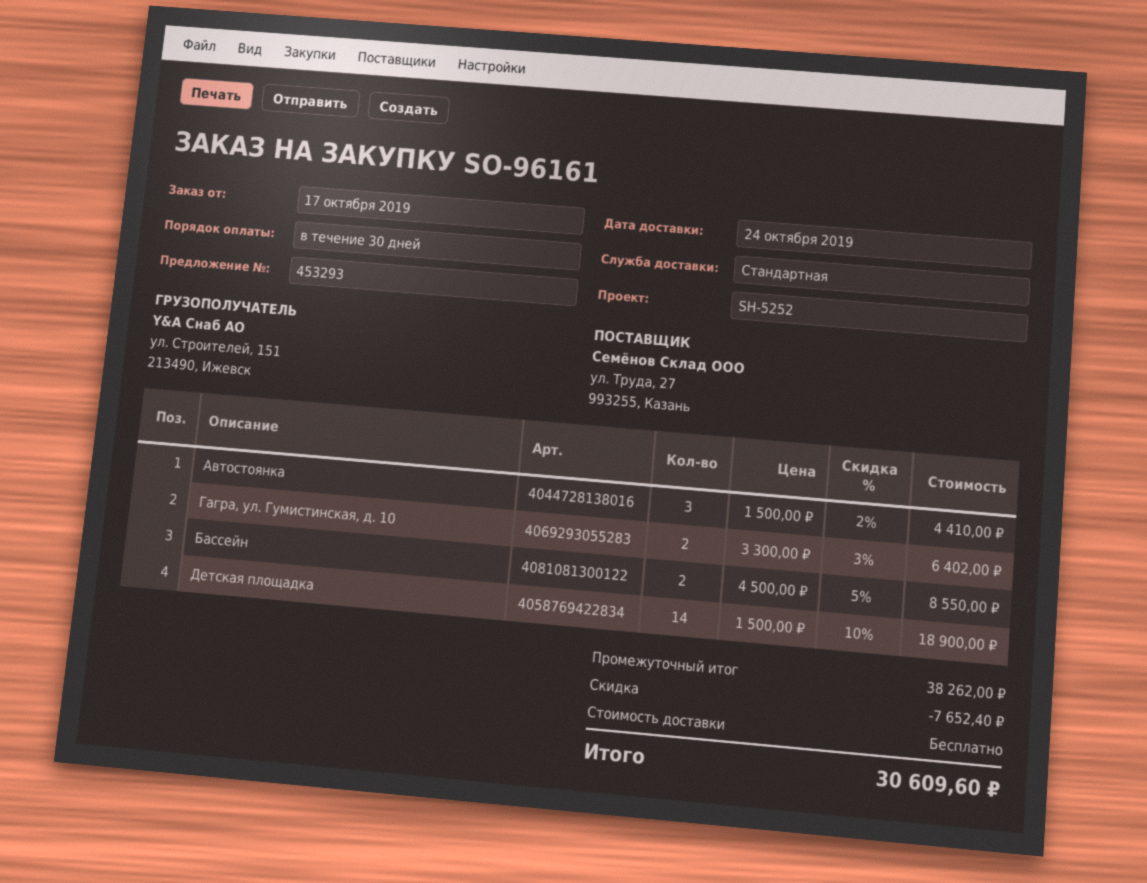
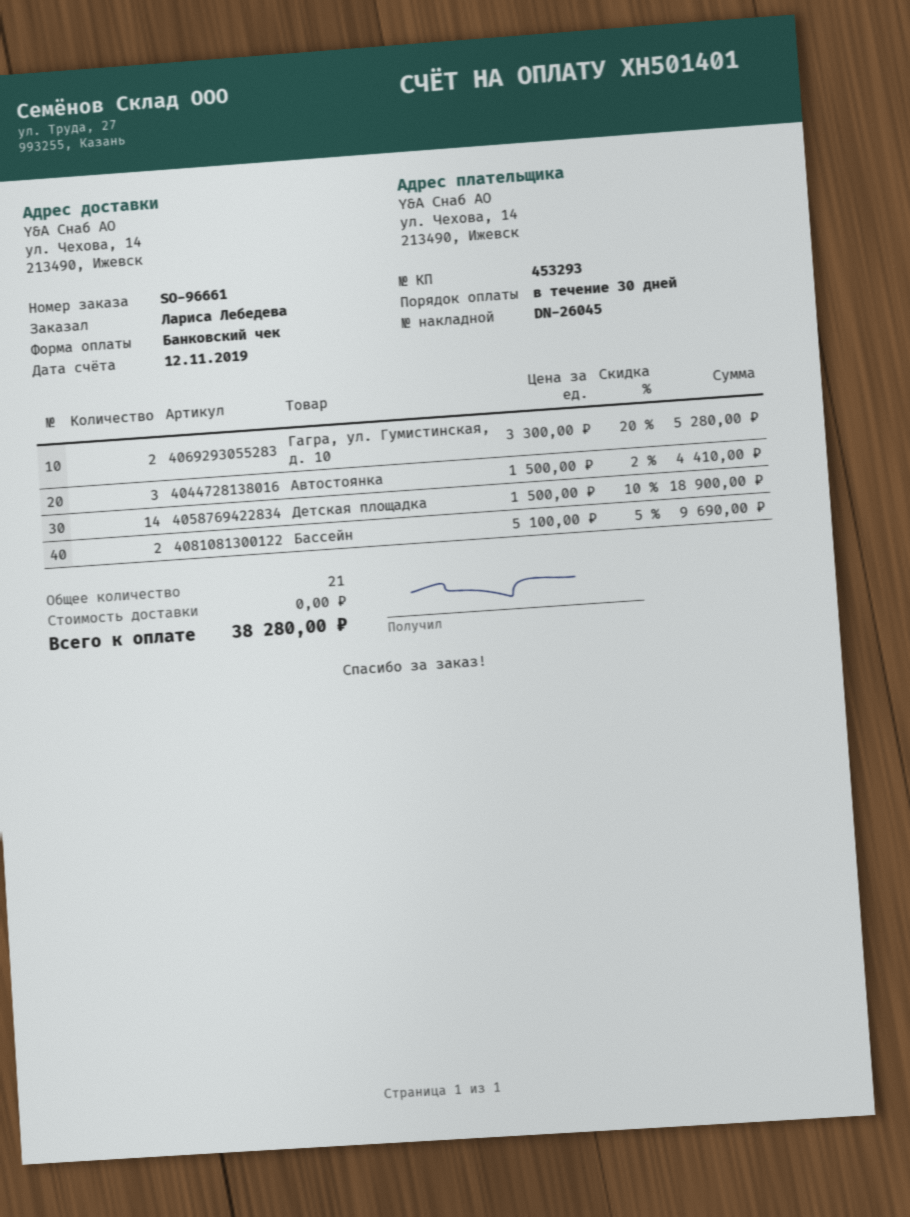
order number: SO-96161 -> SO-96661
ship to: ул. Строителей, 151, 213490, Ижевск -> ул. Чехова, 14, 213490, Ижевск
Гагра, ул. Гумистинская, д. 10: 2 x 3300.00 - 3% = 6402.00 -> 2 x 3300.00 - 20% = 5280.00
Бассейн: 2 x 4500.00 - 5% = 8550.00 -> 2 x 5100.00 - 5% = 9690.00
discount: 7652.40 -> none
total: 30609.60 -> 38280.00

